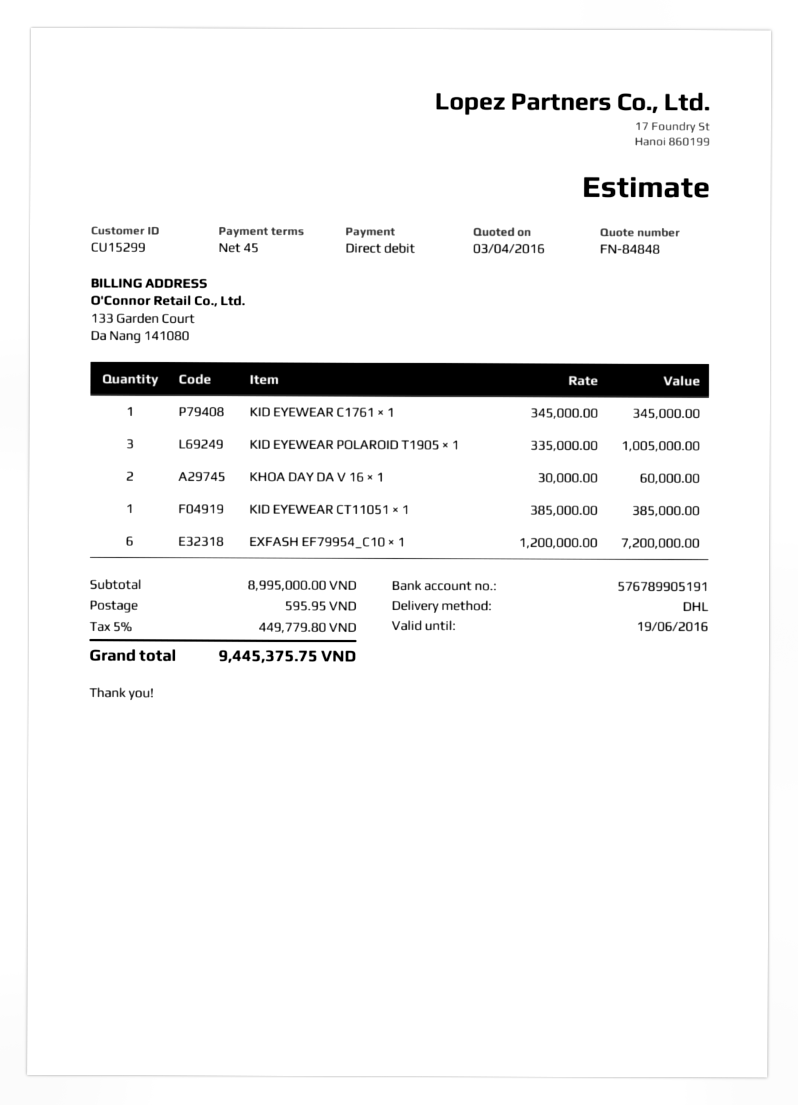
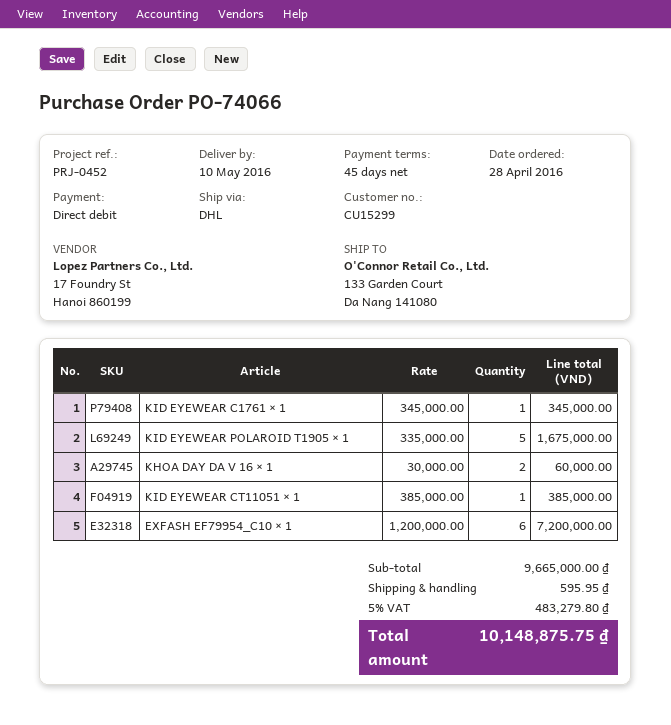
KID EYEWEAR POLAROID T1905 × 1: 3 x 335000.00 = 1005000.00 -> 5 x 335000.00 = 1675000.00
subtotal: 8995000.00 -> 9665000.00
tax: 5% = 449779.80 -> 5% = 483279.80
total: 9445375.75 -> 10148875.75

